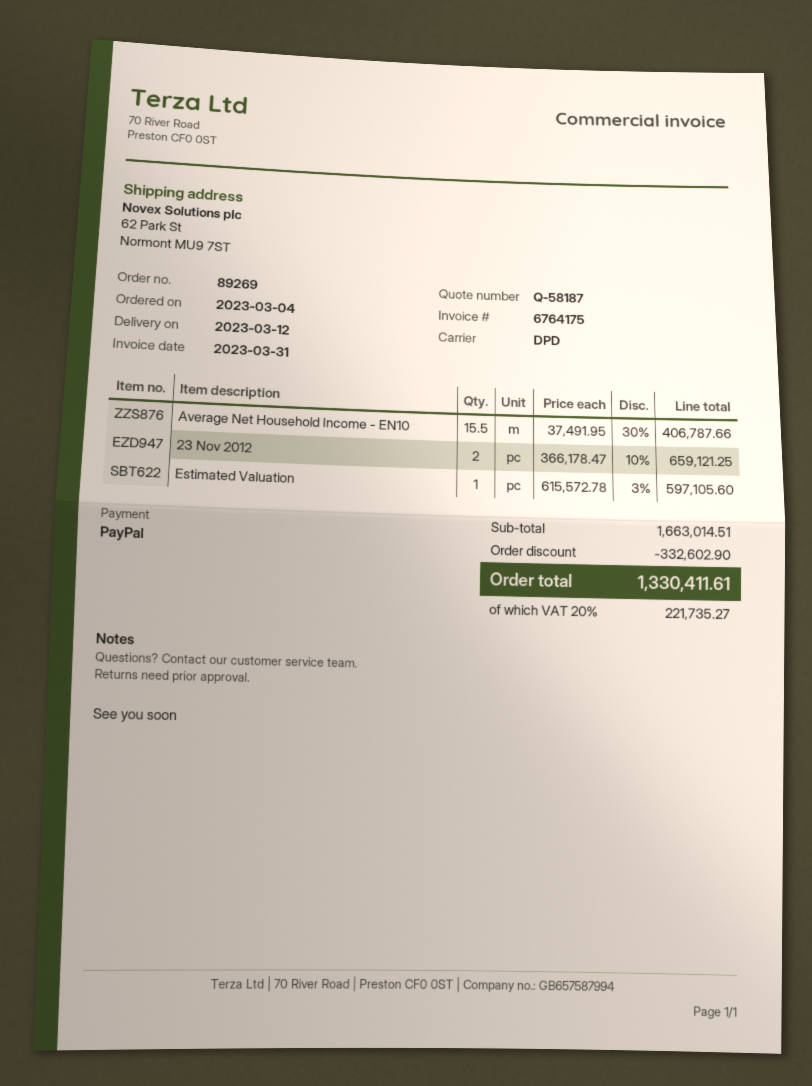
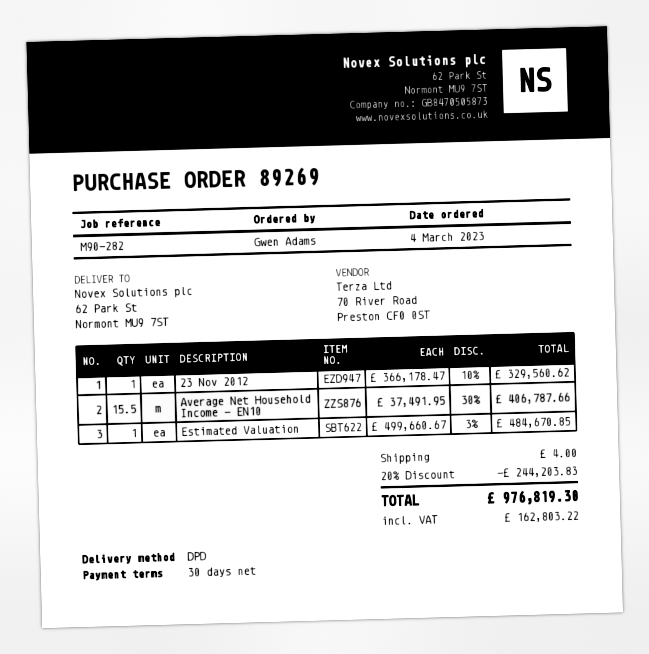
23 Nov 2012: 2 x 366178.47 - 10% = 659121.25 -> 1 x 366178.47 - 10% = 329560.62
Estimated Valuation: 1 x 615572.78 - 3% = 597105.60 -> 1 x 499660.67 - 3% = 484670.85
discount: 332602.90 -> 244203.83
shipping: none -> 4.00
tax: 221735.27 -> 162803.22
total: 1330411.61 -> 976819.30

